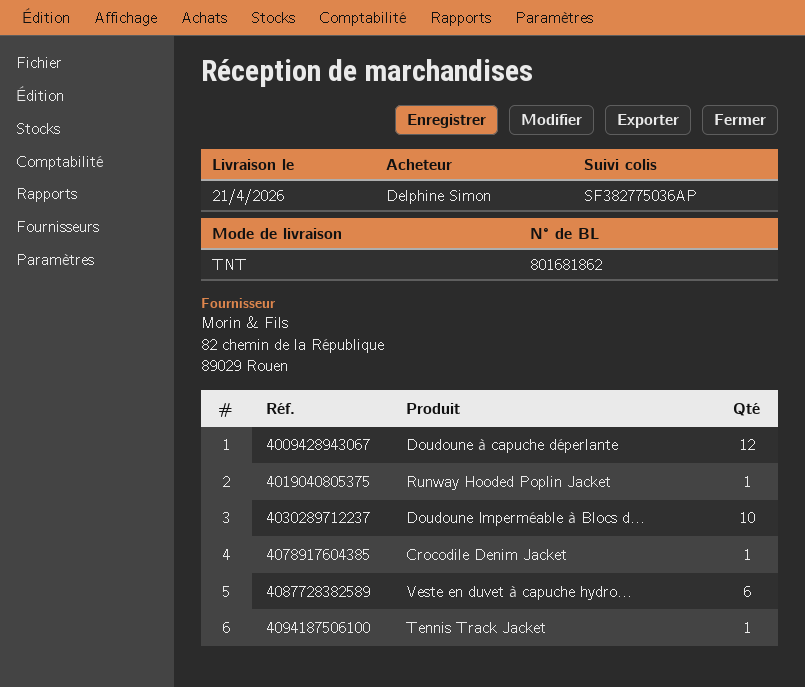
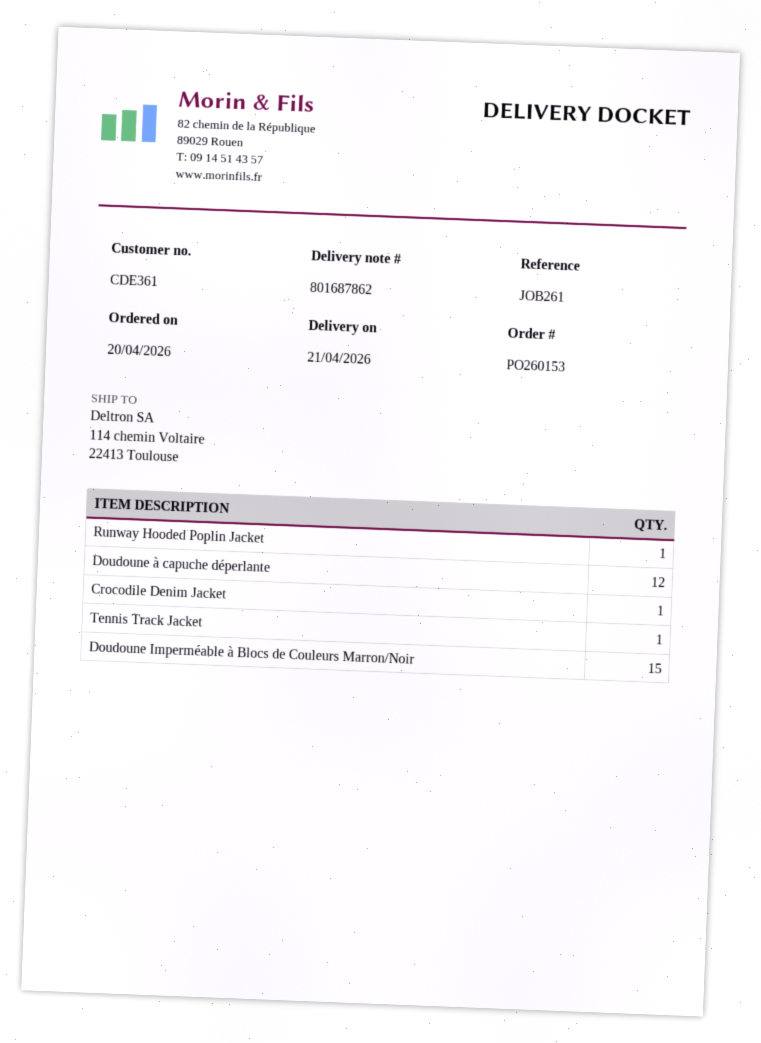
delivery note number: 801681862 -> 801687862
Doudoune Imperméable à Blocs d...: 10 -> 15
Veste en duvet à capuche hydro...: 6 -> none

